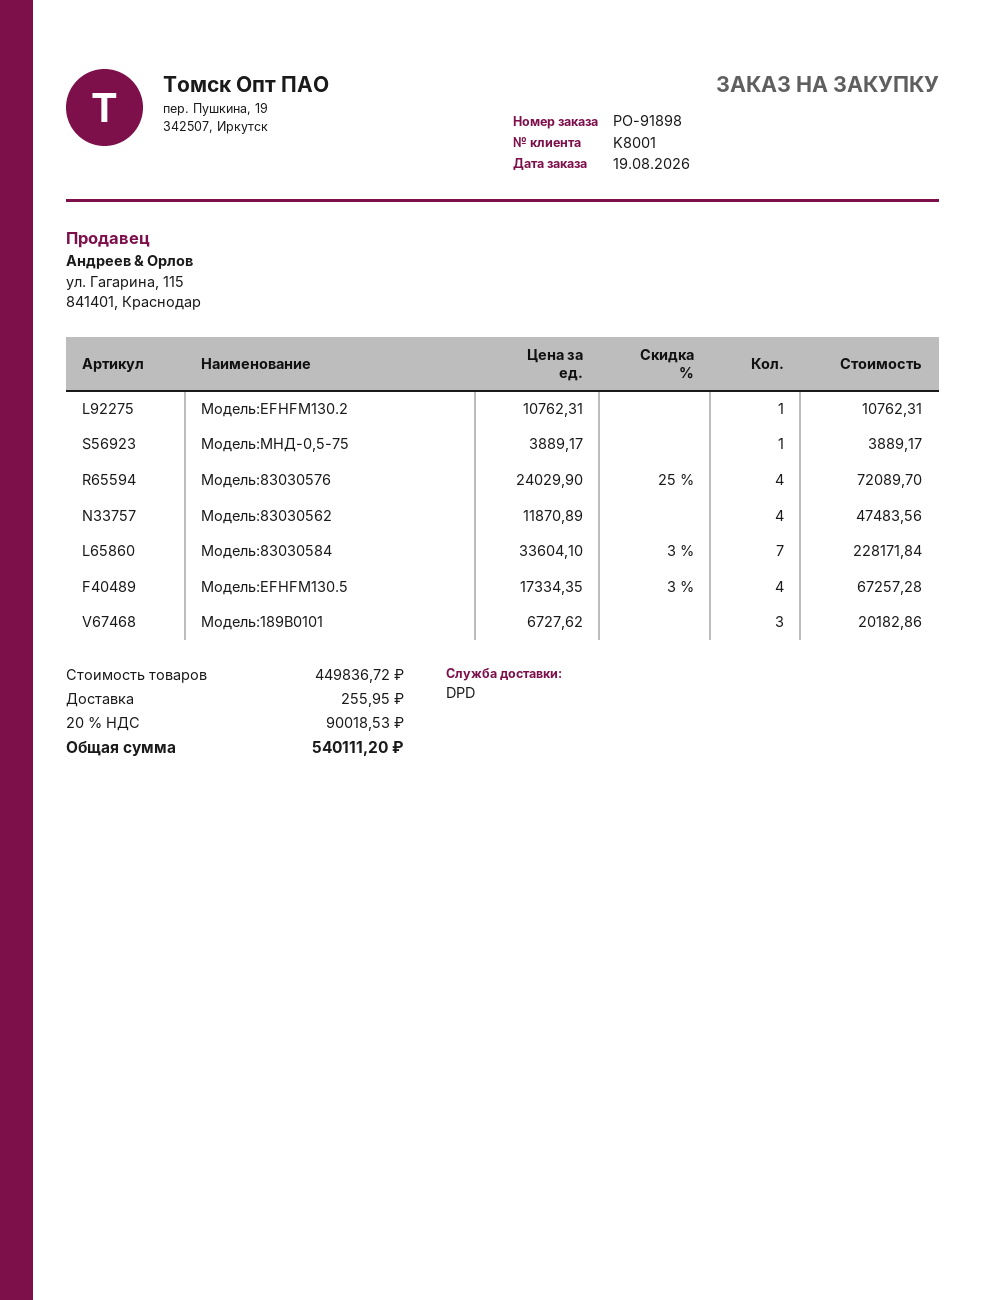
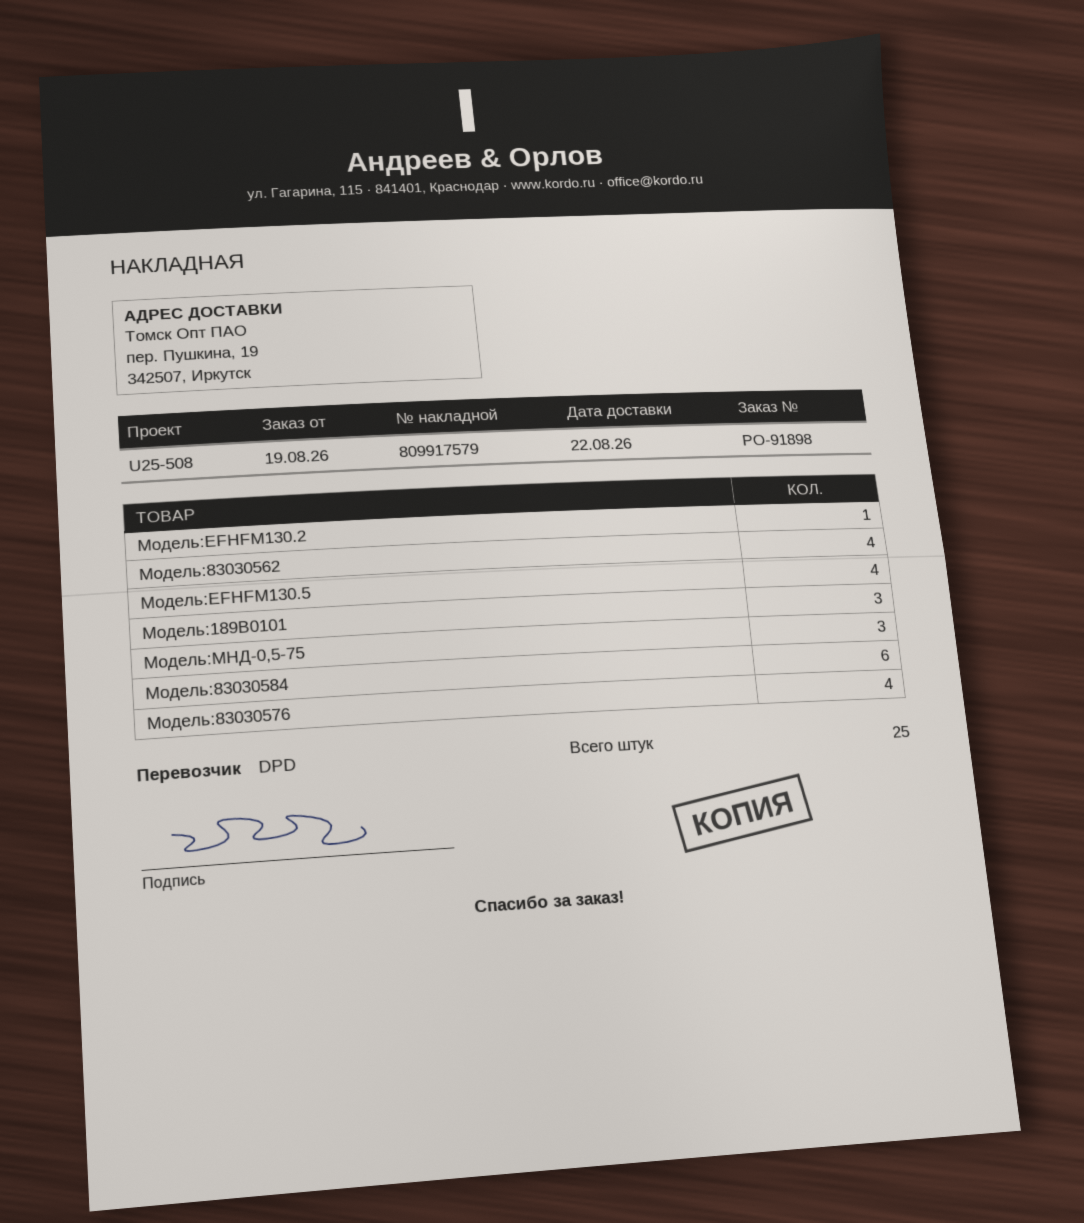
Модель:МНД-0,5-75: 1 -> 3
Модель:83030584: 7 -> 6

